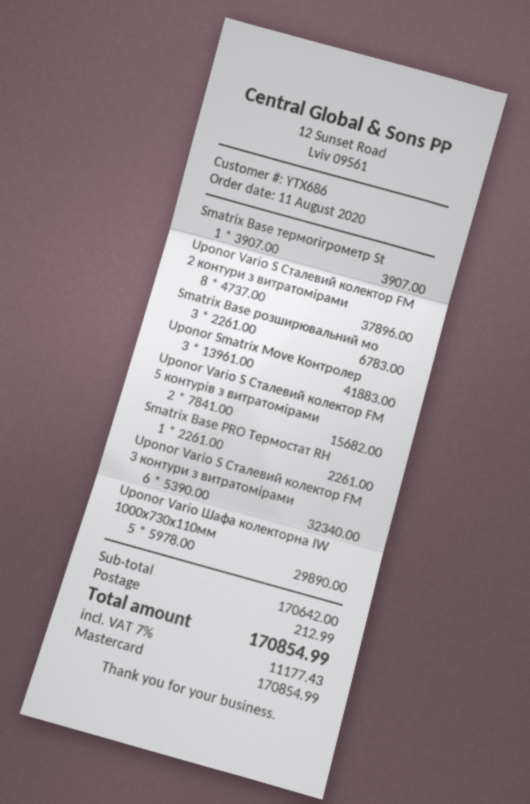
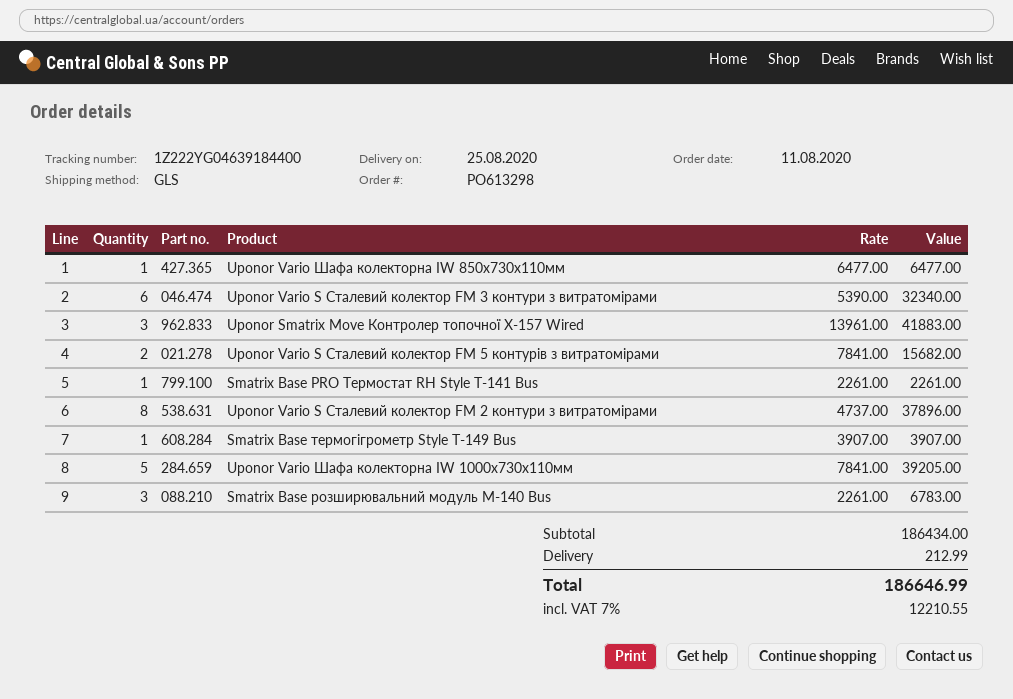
Uponor Vario Шафа колекторна IW 1000x730x110мм: 5 x 5978.00 = 29890.00 -> 5 x 7841.00 = 39205.00
Uponor Vario Шафа колекторна IW 850x730x110мм: none -> 1 x 6477.00 = 6477.00
subtotal: 170642.00 -> 186434.00
tax: 7% = 11177.43 -> 7% = 12210.55
total: 170854.99 -> 186646.99

